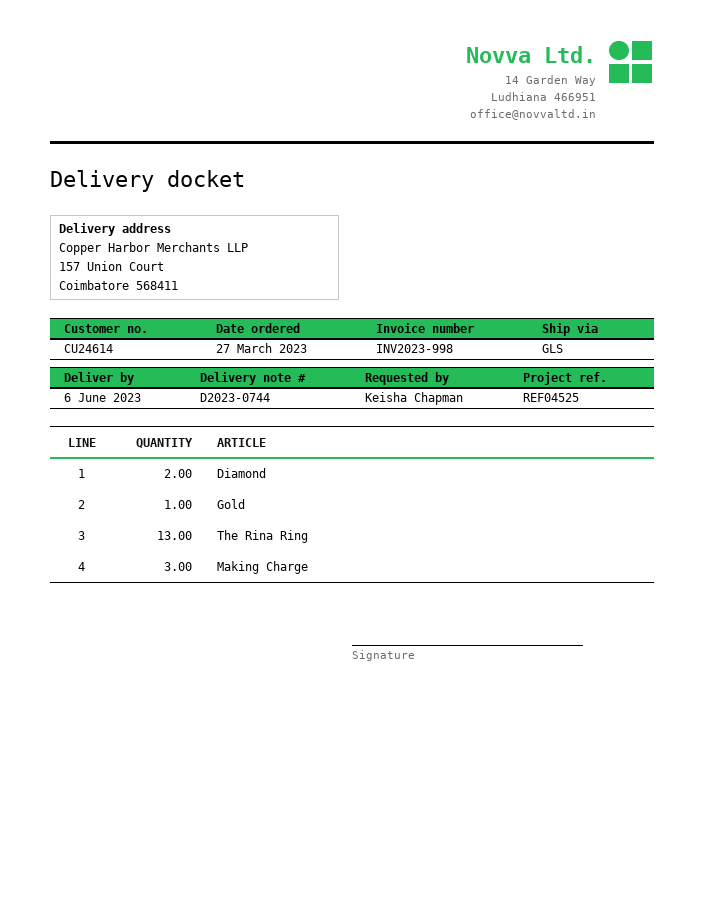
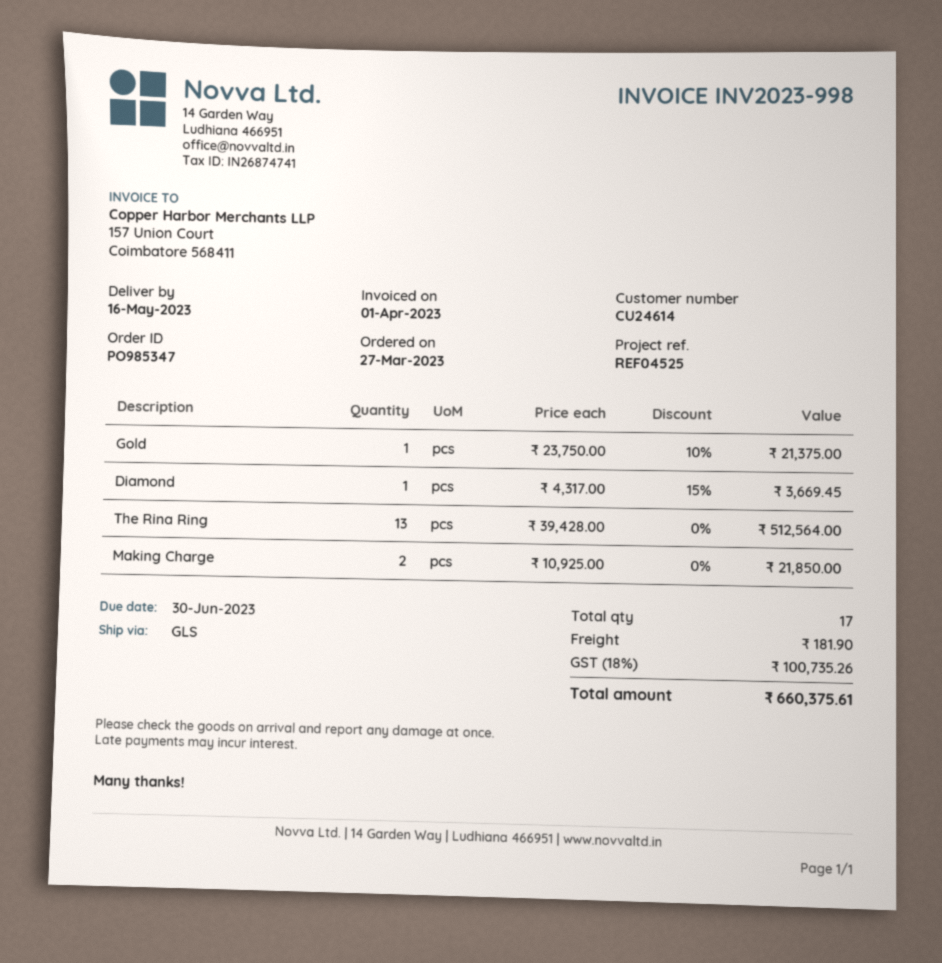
delivery date: 2023-06-06 -> 2023-05-16
Diamond: 2 -> 1
Making Charge: 3 -> 2

